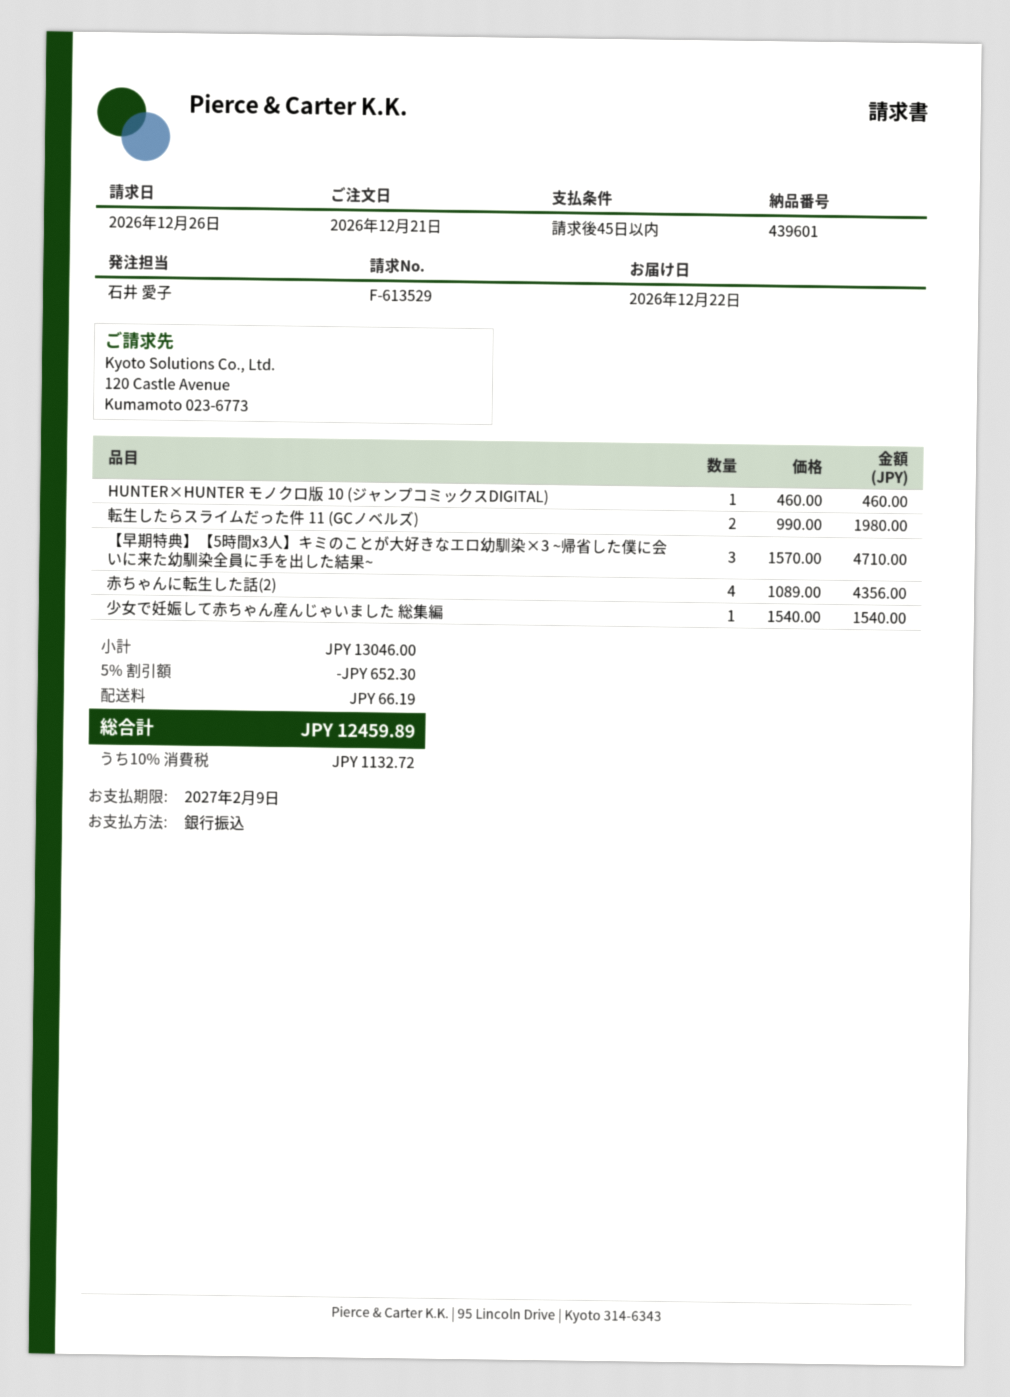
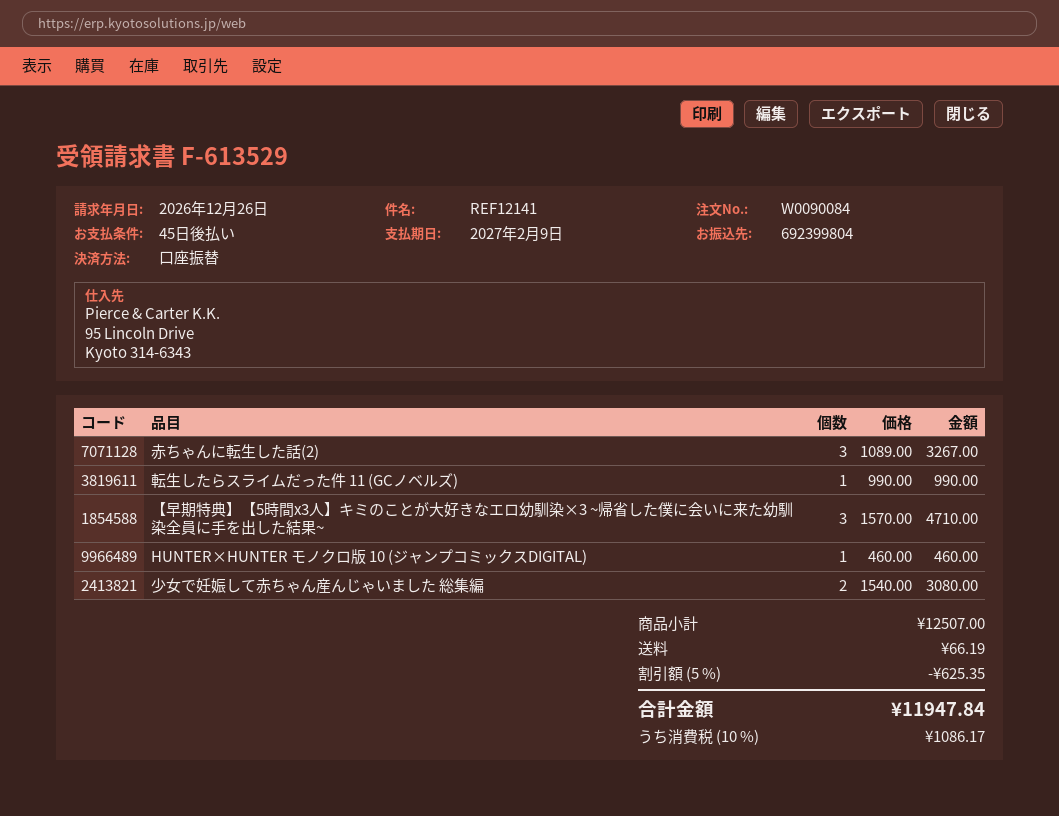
payment method: bank transfer -> direct debit
転生したらスライムだった件 11 (GCノベルズ): 2 x 990.00 = 1980.00 -> 1 x 990.00 = 990.00
赤ちゃんに転生した話(2): 4 x 1089.00 = 4356.00 -> 3 x 1089.00 = 3267.00
少女で妊娠して赤ちゃん産んじゃいました 総集編: 1 x 1540.00 = 1540.00 -> 2 x 1540.00 = 3080.00
subtotal: 13046.00 -> 12507.00
discount: 5% = 652.30 -> 5% = 625.35
tax: 10% = 1132.72 -> 10% = 1086.17
total: 12459.89 -> 11947.84

